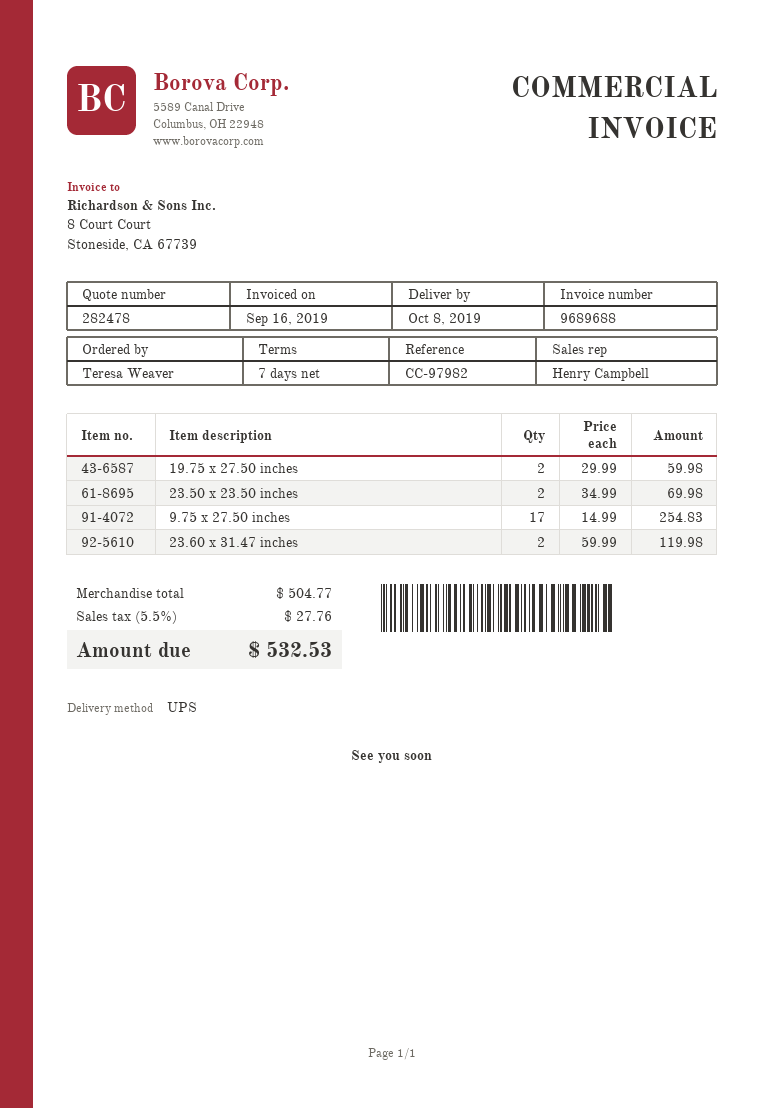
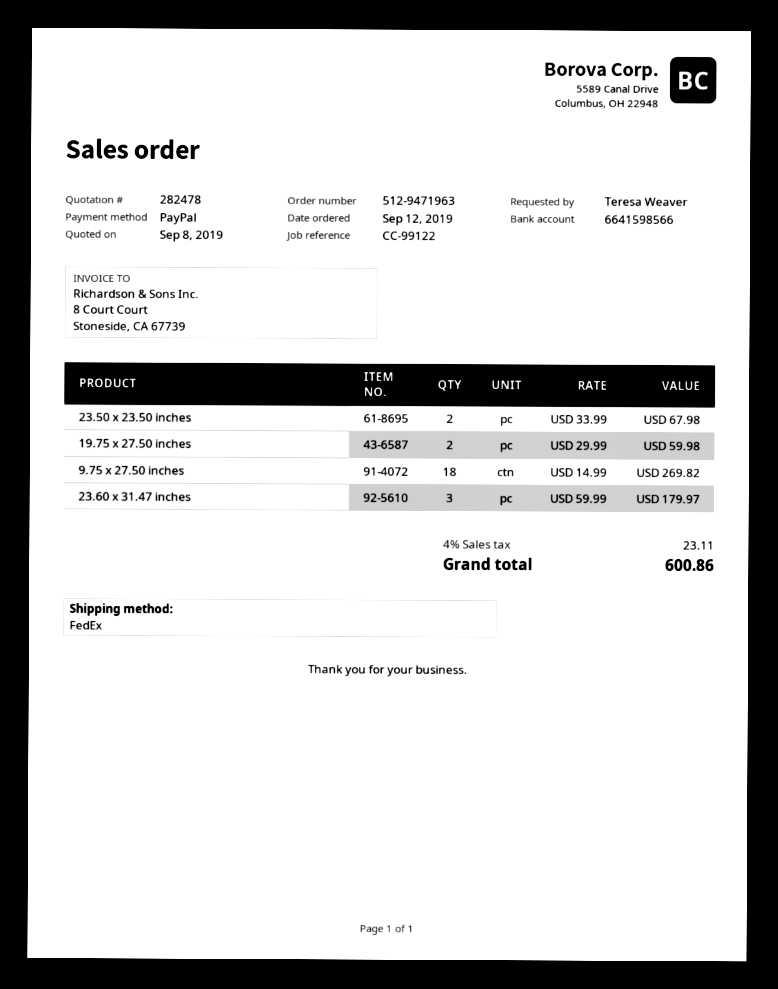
reference: CC-97982 -> CC-99122
shipping method: UPS -> FedEx
23.50 x 23.50 inches: 2 x 34.99 = 69.98 -> 2 x 33.99 = 67.98
9.75 x 27.50 inches: 17 x 14.99 = 254.83 -> 18 x 14.99 = 269.82
23.60 x 31.47 inches: 2 x 59.99 = 119.98 -> 3 x 59.99 = 179.97
tax: 5.5% = 27.76 -> 4% = 23.11
total: 532.53 -> 600.86

